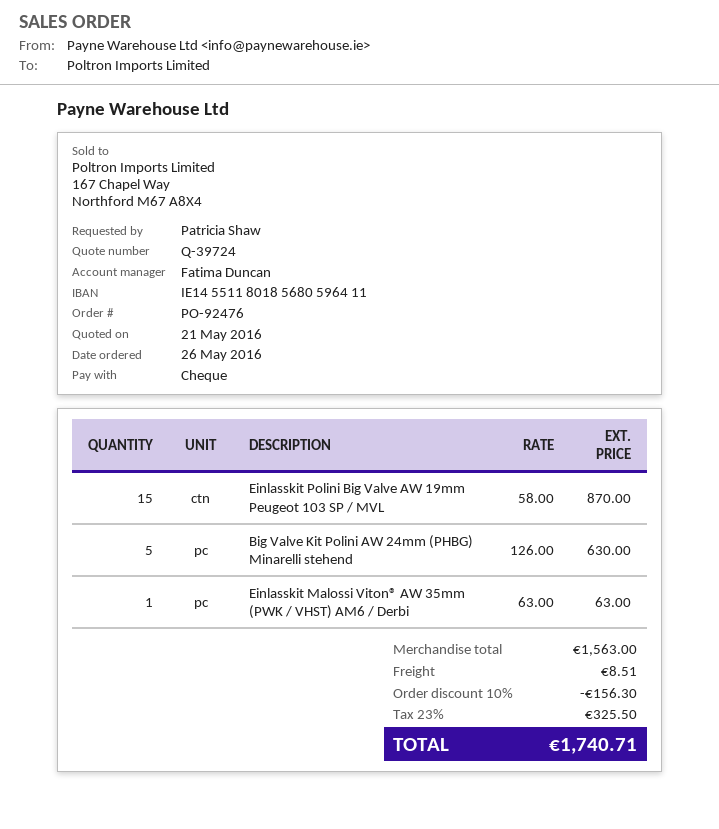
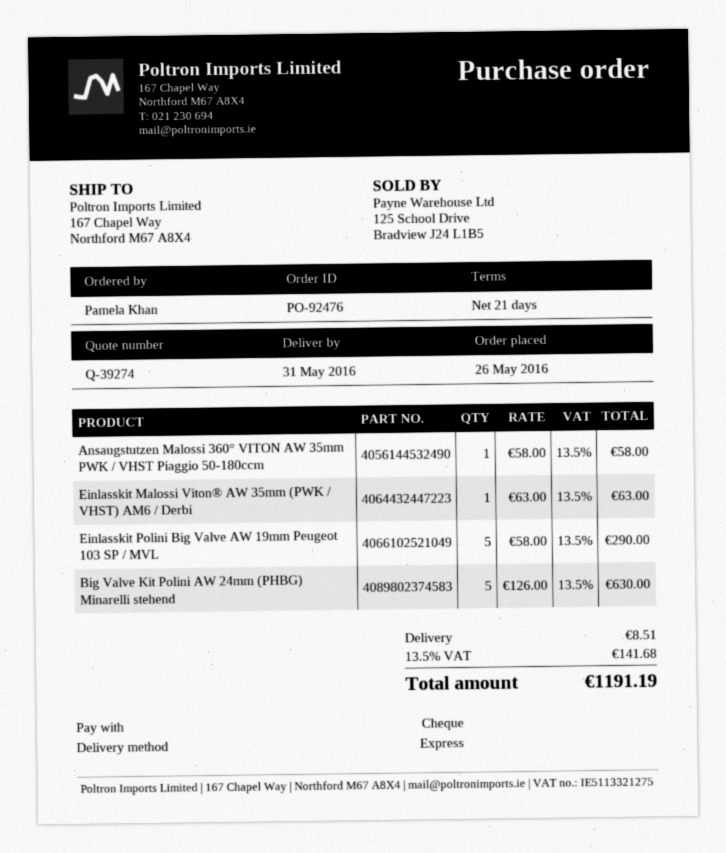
quote number: Q-39724 -> Q-39274
ordered by: Patricia Shaw -> Pamela Khan
Einlasskit Polini Big Valve AW 19mm Peugeot 103 SP / MVL: 15 x 58.00 = 870.00 -> 5 x 58.00 = 290.00
Ansaugstutzen Malossi 360° VITON AW 35mm PWK / VHST Piaggio 50-180ccm: none -> 1 x 58.00 = 58.00
discount: 10% = 156.30 -> none
tax: 23% = 325.50 -> 13.5% = 141.68
total: 1740.71 -> 1191.19

